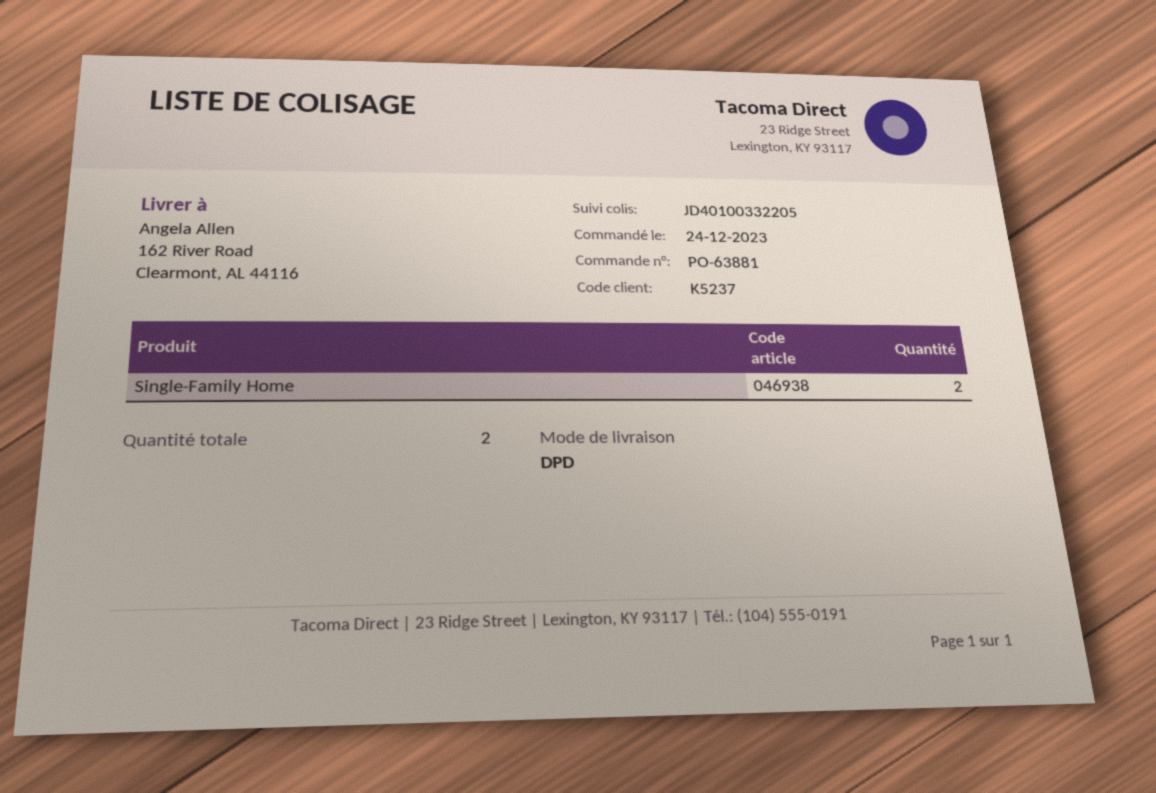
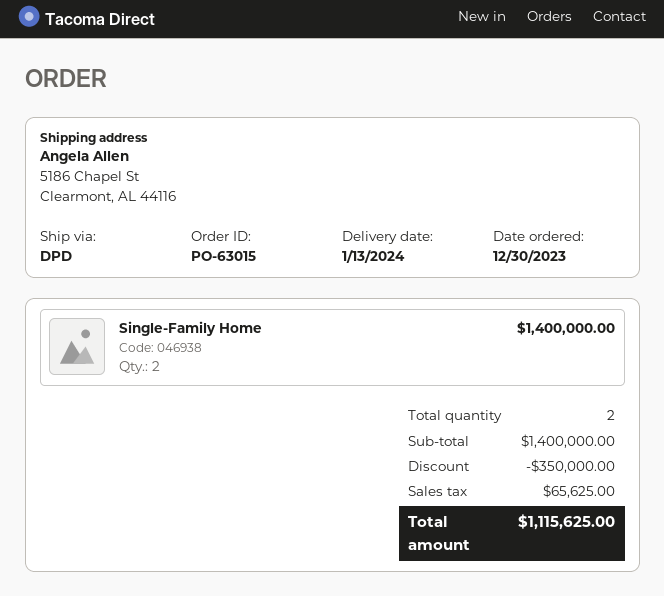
order number: PO-63881 -> PO-63015
order date: 2023-12-24 -> 2023-12-30
ship to: 162 River Road, Clearmont, AL 44116 -> 5186 Chapel St, Clearmont, AL 44116

